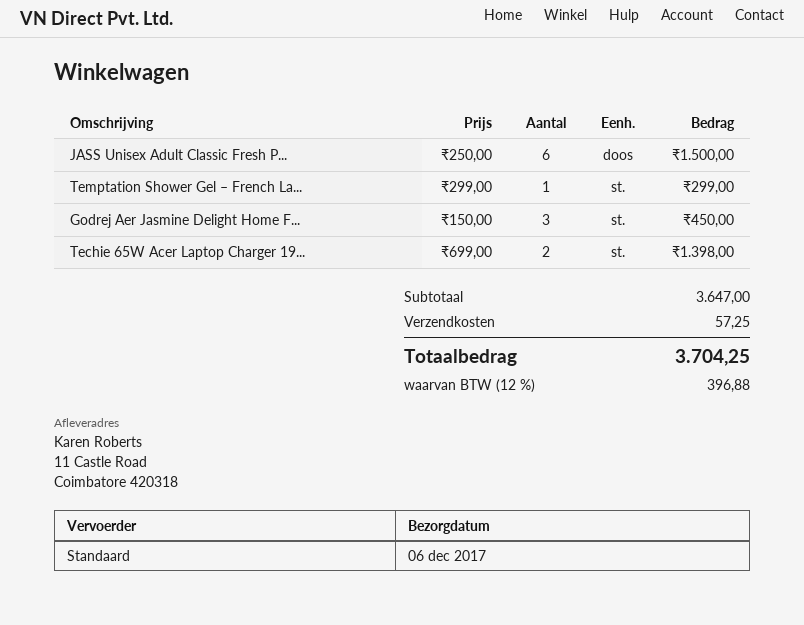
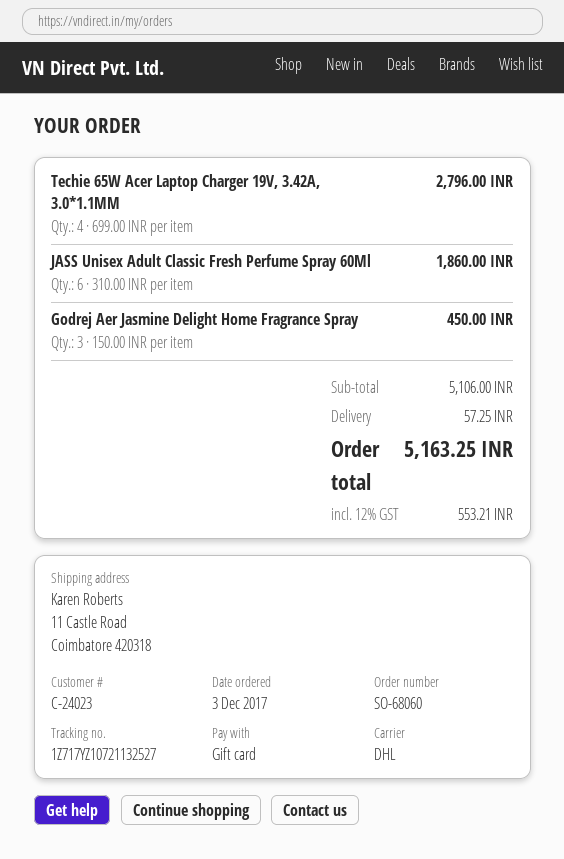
shipping method: standard -> DHL
JASS Unisex Adult Classic Fresh P...: 6 x 250.00 = 1500.00 -> 6 x 310.00 = 1860.00
Temptation Shower Gel – French La...: 1 x 299.00 = 299.00 -> none
Techie 65W Acer Laptop Charger 19...: 2 x 699.00 = 1398.00 -> 4 x 699.00 = 2796.00
subtotal: 3647.00 -> 5106.00
tax: 12% = 396.88 -> 12% = 553.21
total: 3704.25 -> 5163.25

